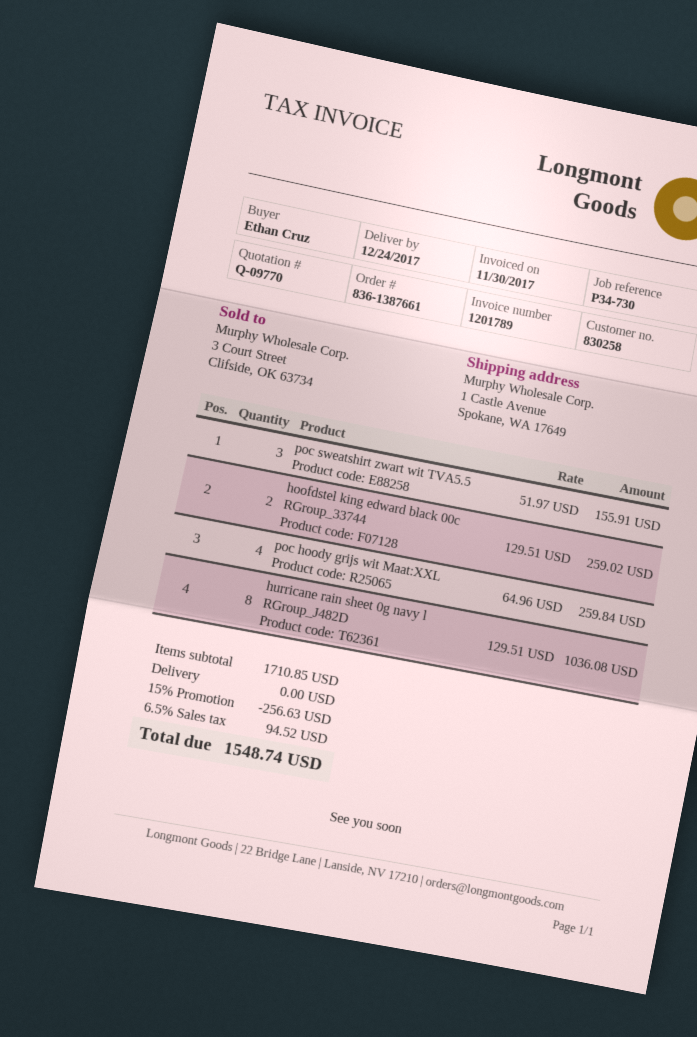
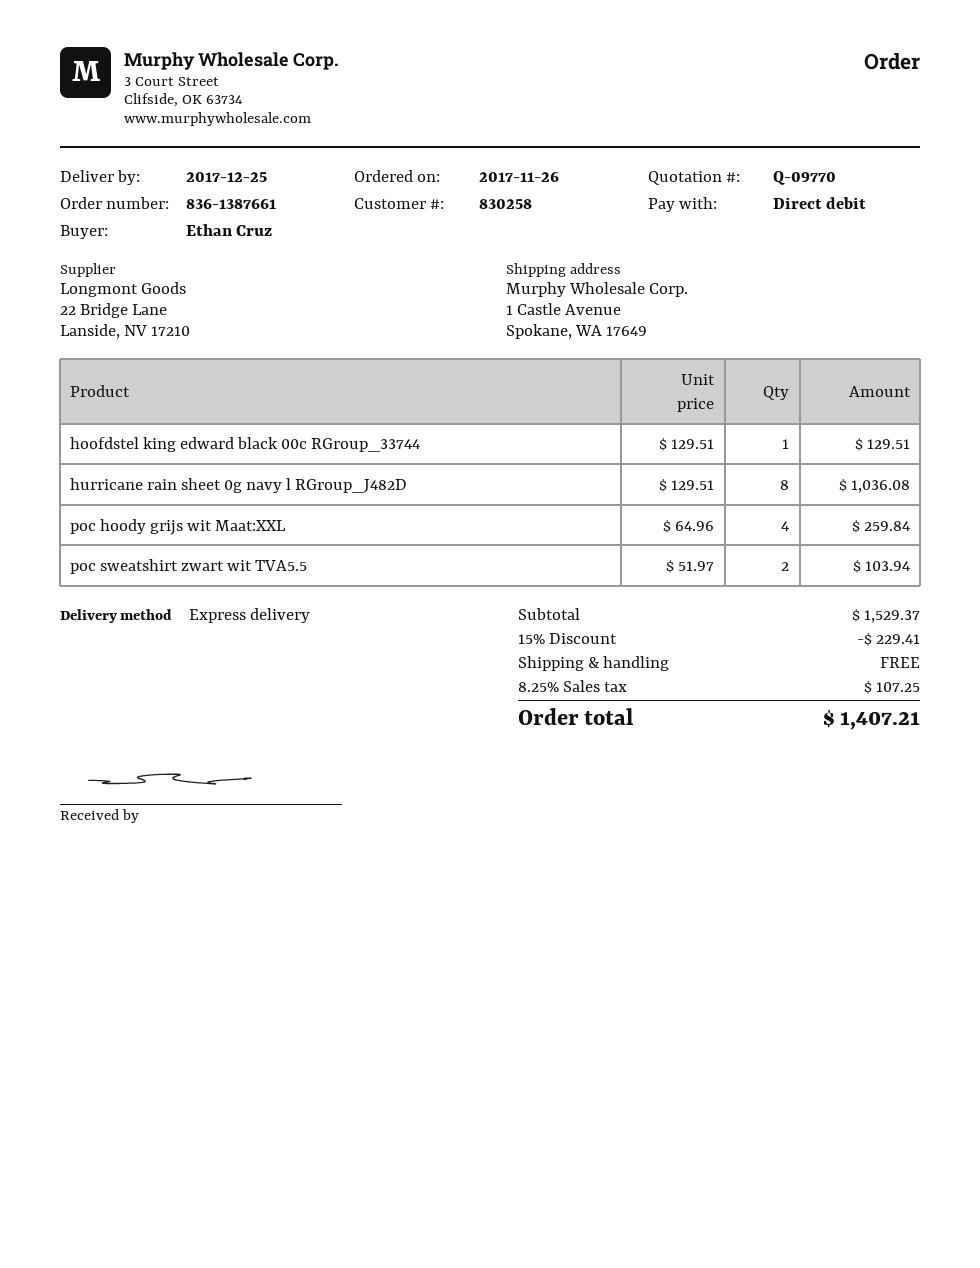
delivery date: 2017-12-24 -> 2017-12-25
poc sweatshirt zwart wit TVA5.5: 3 x 51.97 = 155.91 -> 2 x 51.97 = 103.94
hoofdstel king edward black 00c RGroup_33744: 2 x 129.51 = 259.02 -> 1 x 129.51 = 129.51
subtotal: 1710.85 -> 1529.37
discount: 15% = 256.63 -> 15% = 229.41
tax: 6.5% = 94.52 -> 8.25% = 107.25
total: 1548.74 -> 1407.21

